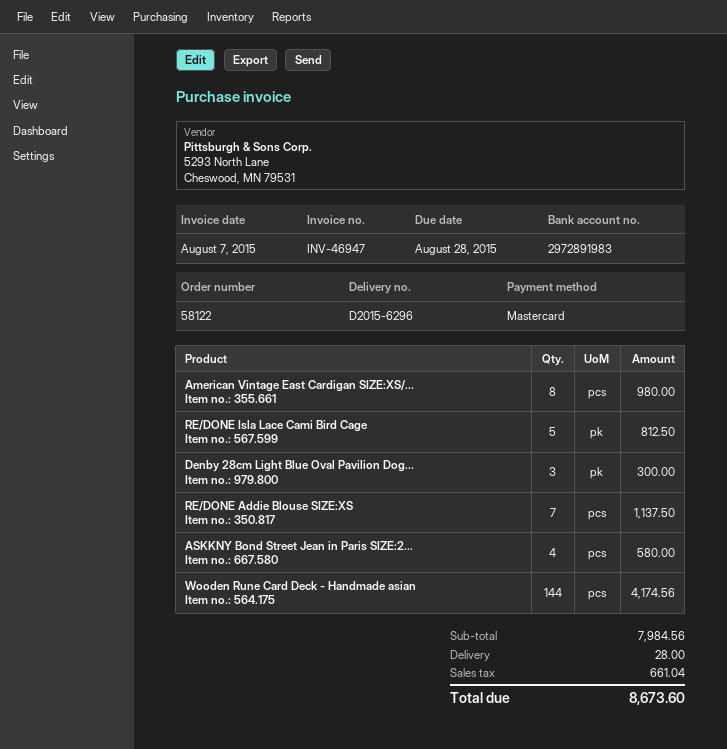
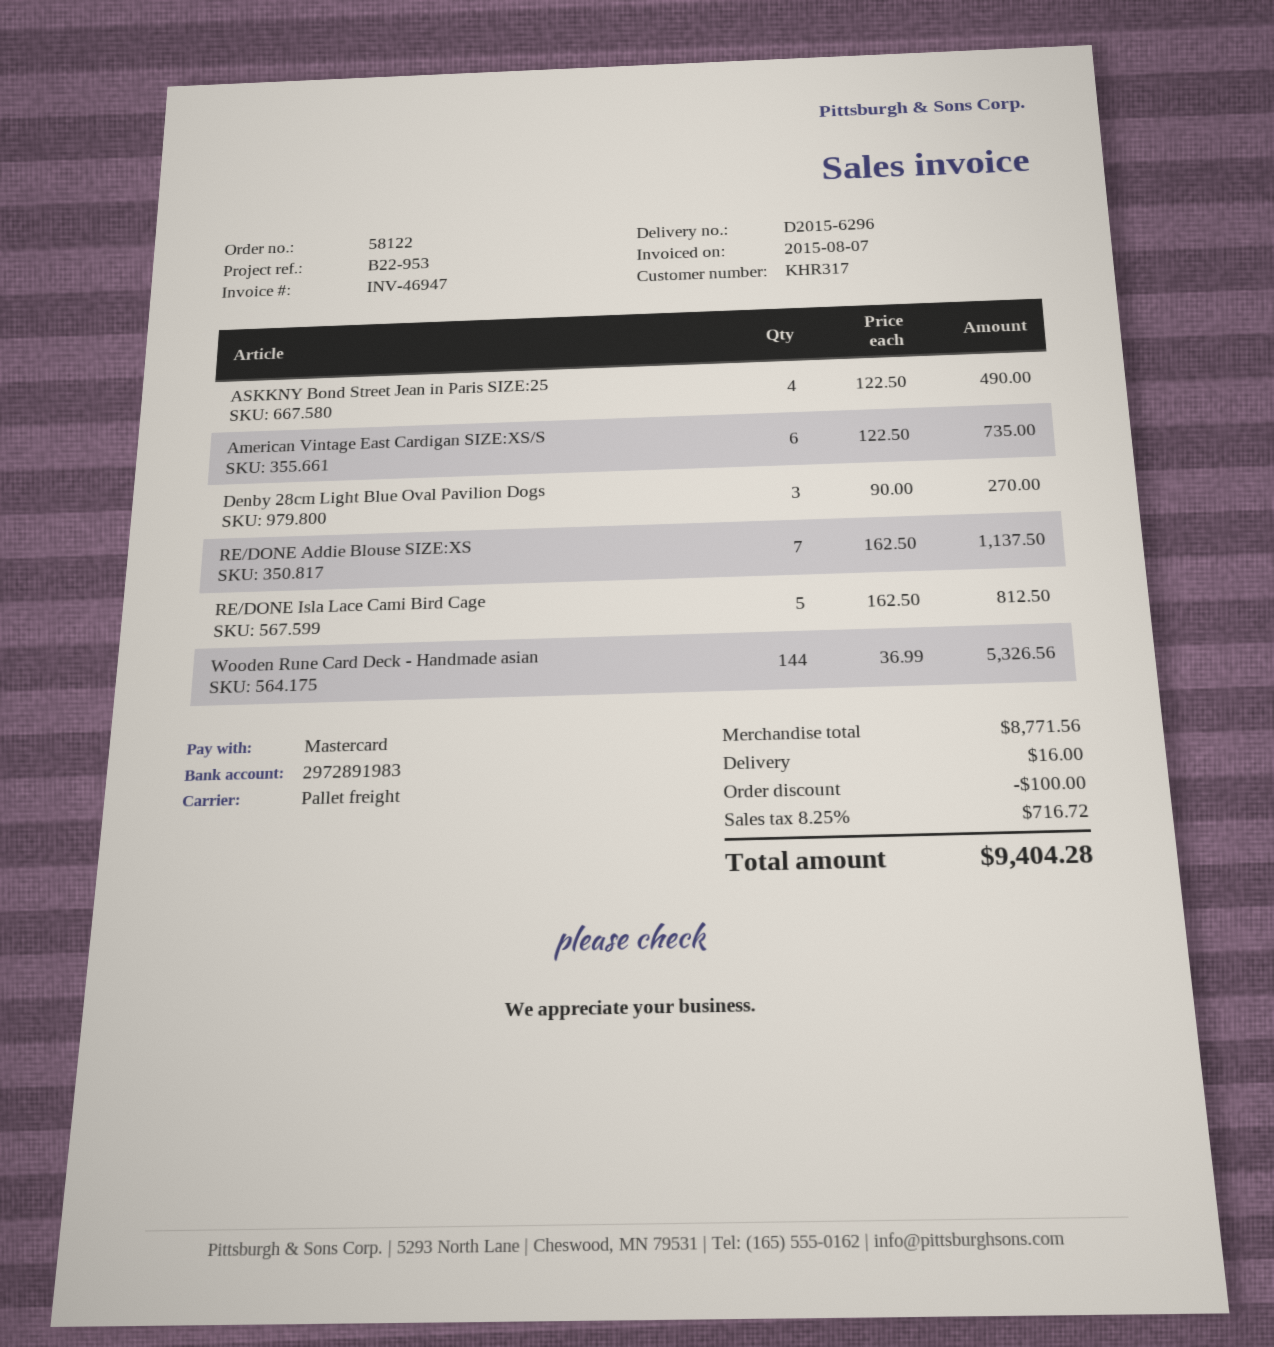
American Vintage East Cardigan SIZE:XS/...: 8 for 980.00 -> 6 for 735.00
Denby 28cm Light Blue Oval Pavilion Dog...: 3 for 300.00 -> 3 for 270.00
ASKKNY Bond Street Jean in Paris SIZE:2...: 4 for 580.00 -> 4 for 490.00
Wooden Rune Card Deck - Handmade asian: 144 for 4174.56 -> 144 for 5326.56
subtotal: 7984.56 -> 8771.56
discount: none -> 100.00
shipping: 28.00 -> 16.00
tax: 661.04 -> 716.72
total: 8673.60 -> 9404.28

